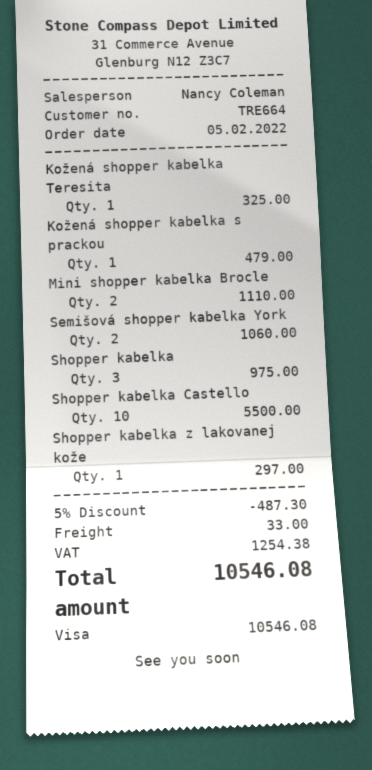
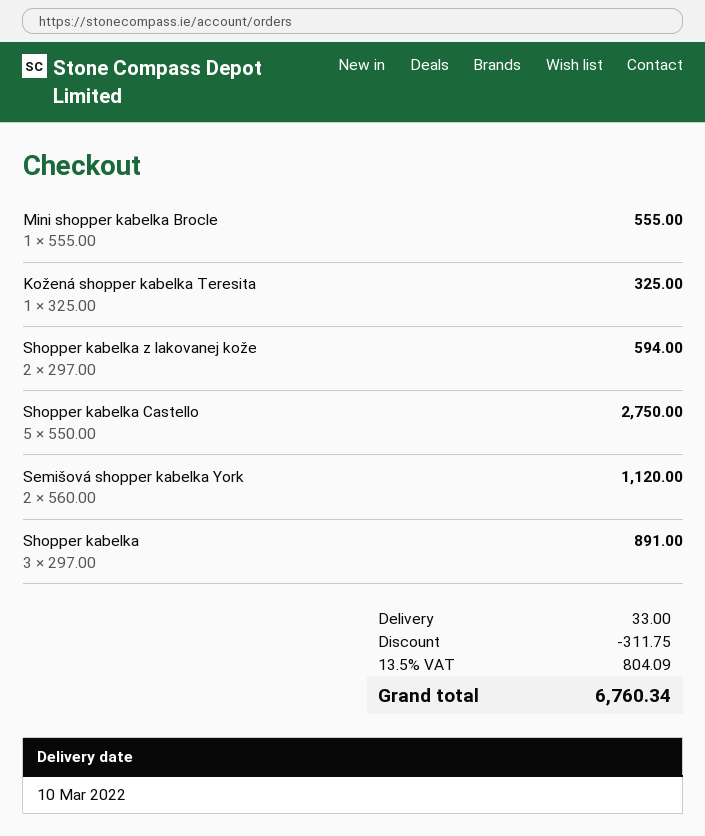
Kožená shopper kabelka s prackou: 1 for 479.00 -> none
Mini shopper kabelka Brocle: 2 for 1110.00 -> 1 for 555.00
Semišová shopper kabelka York: 2 for 1060.00 -> 2 for 1120.00
Shopper kabelka: 3 for 975.00 -> 3 for 891.00
Shopper kabelka Castello: 10 for 5500.00 -> 5 for 2750.00
Shopper kabelka z lakovanej kože: 1 for 297.00 -> 2 for 594.00
discount: 487.30 -> 311.75
tax: 1254.38 -> 804.09
total: 10546.08 -> 6760.34

